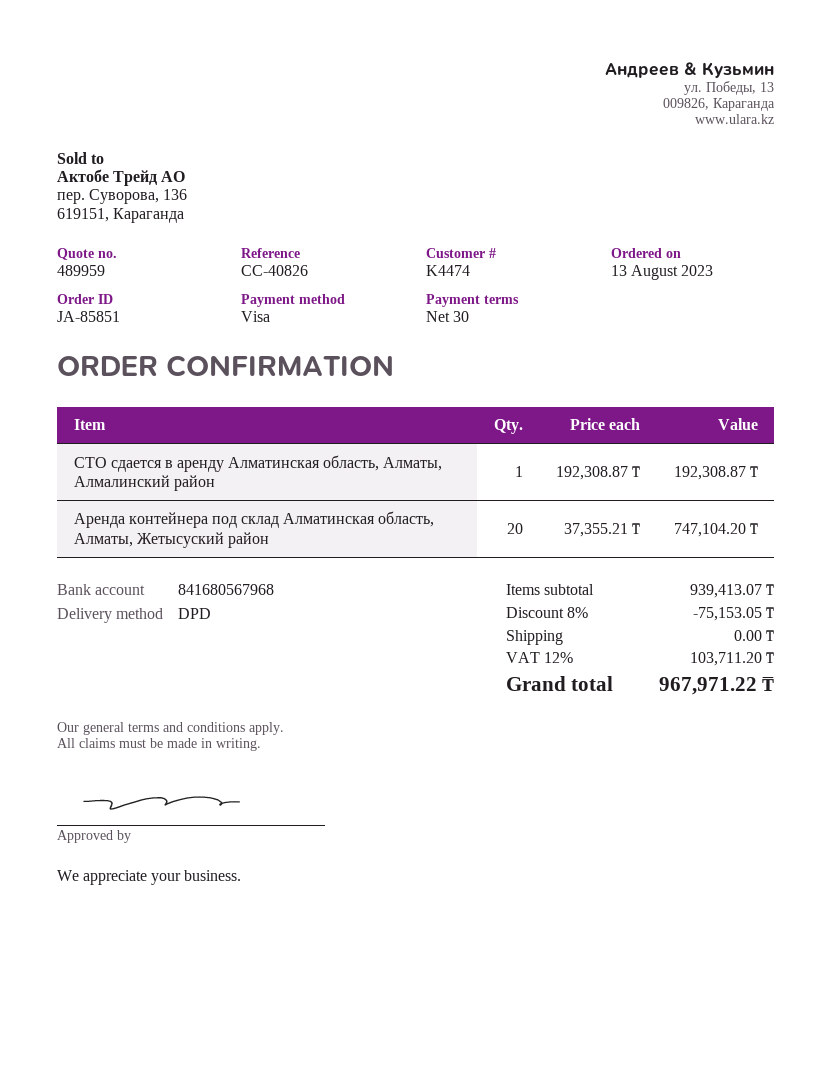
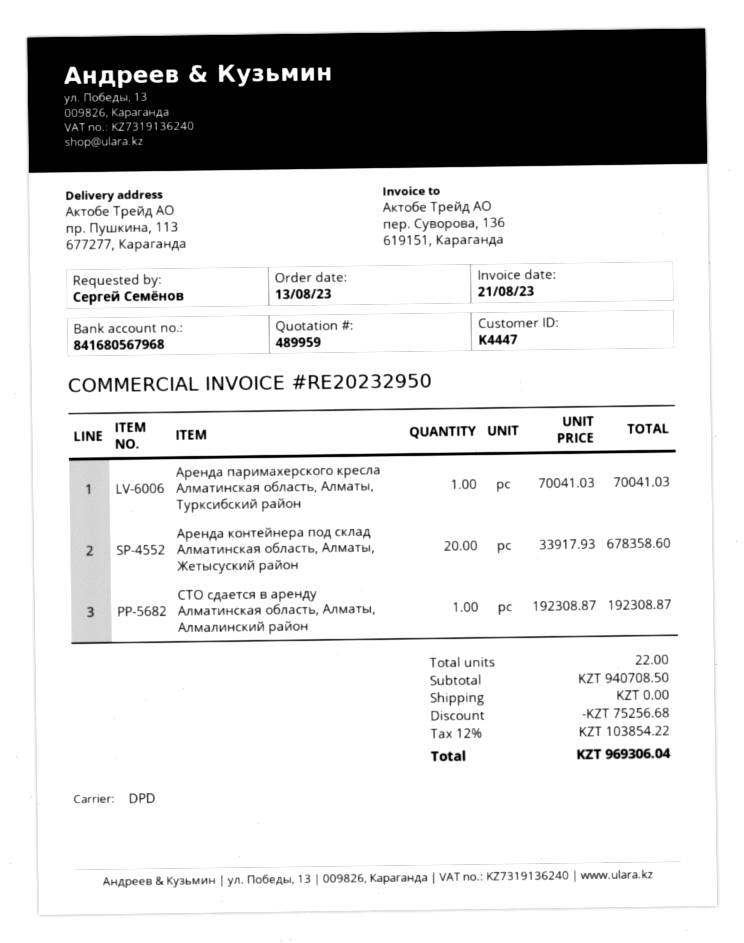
customer number: K4474 -> K4447
Аренда контейнера под склад Алматинская область, Алматы, Жетысуский район: 20 x 37355.21 = 747104.20 -> 20 x 33917.93 = 678358.60
Аренда паримахерского кресла Алматинская область, Алматы, Турксибский район: none -> 1 x 70041.03 = 70041.03
subtotal: 939413.07 -> 940708.50
discount: 75153.05 -> 75256.68
tax: 12% = 103711.20 -> 12% = 103854.22
total: 967971.22 -> 969306.04

